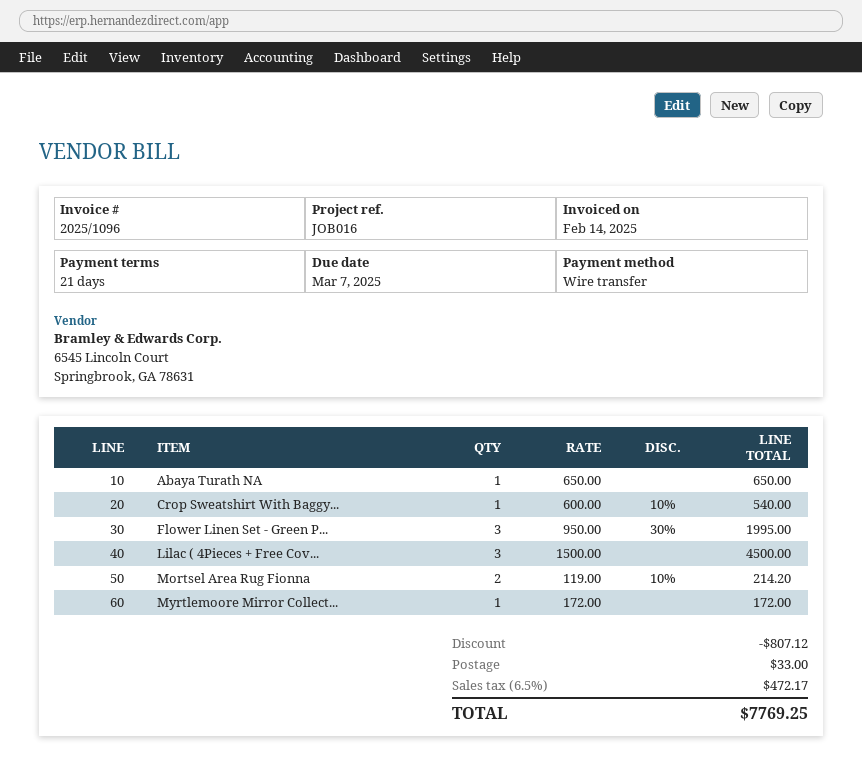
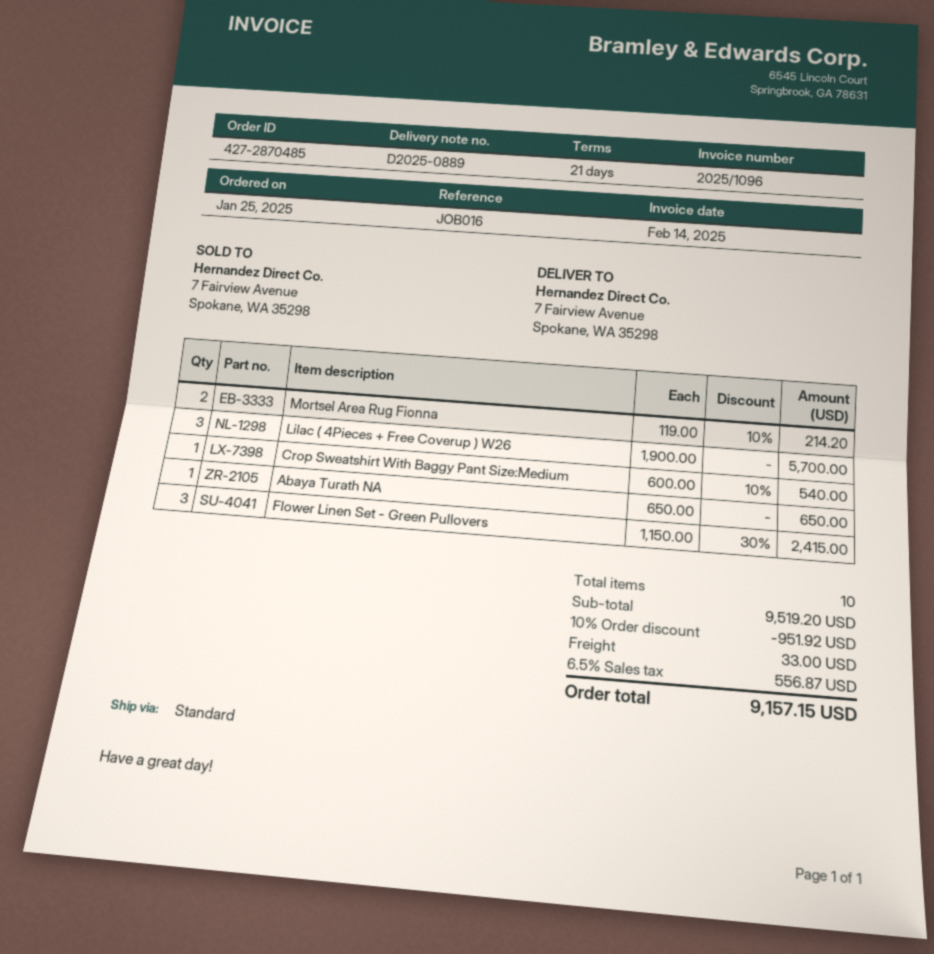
Flower Linen Set - Green P...: 3 x 950.00 - 30% = 1995.00 -> 3 x 1150.00 - 30% = 2415.00
Lilac ( 4Pieces + Free Cov...: 3 x 1500.00 = 4500.00 -> 3 x 1900.00 = 5700.00
Myrtlemoore Mirror Collect...: 1 x 172.00 = 172.00 -> none
discount: 807.12 -> 951.92
tax: 6.5% = 472.17 -> 6.5% = 556.87
total: 7769.25 -> 9157.15

